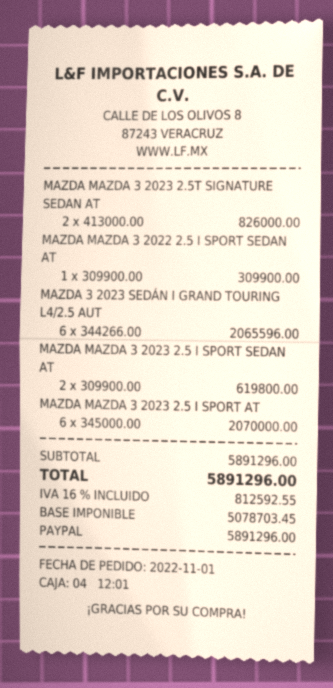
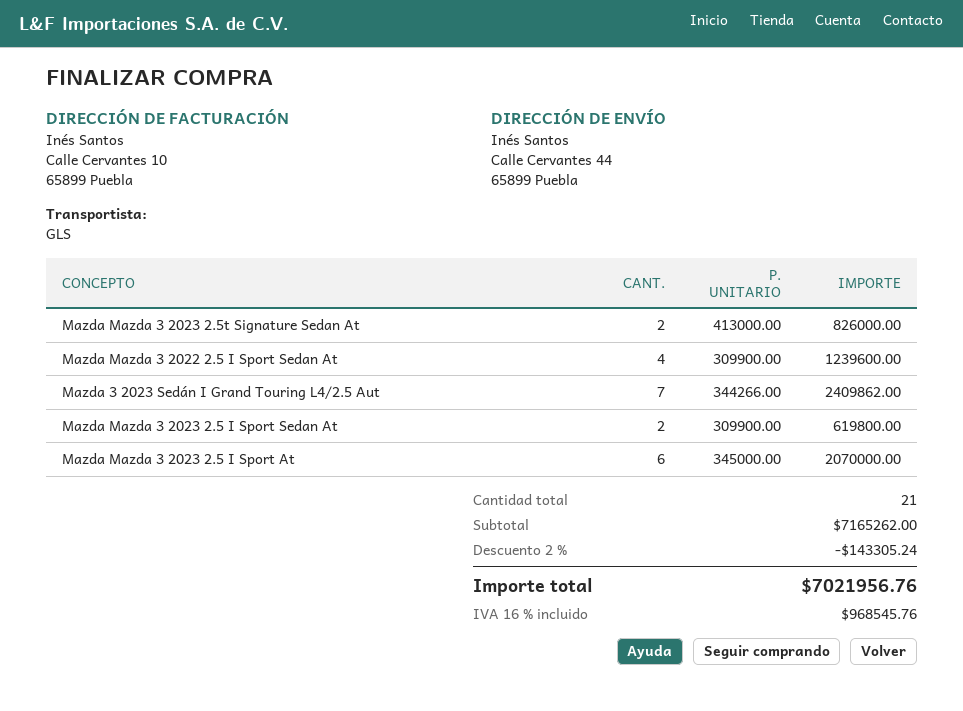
MAZDA MAZDA 3 2022 2.5 I SPORT SEDAN AT: 1 x 309900.00 = 309900.00 -> 4 x 309900.00 = 1239600.00
MAZDA 3 2023 SEDÁN I GRAND TOURING L4/2.5 AUT: 6 x 344266.00 = 2065596.00 -> 7 x 344266.00 = 2409862.00
subtotal: 5891296.00 -> 7165262.00
discount: none -> 2% = 143305.24
tax: 16% = 812592.55 -> 16% = 968545.76
total: 5891296.00 -> 7021956.76

